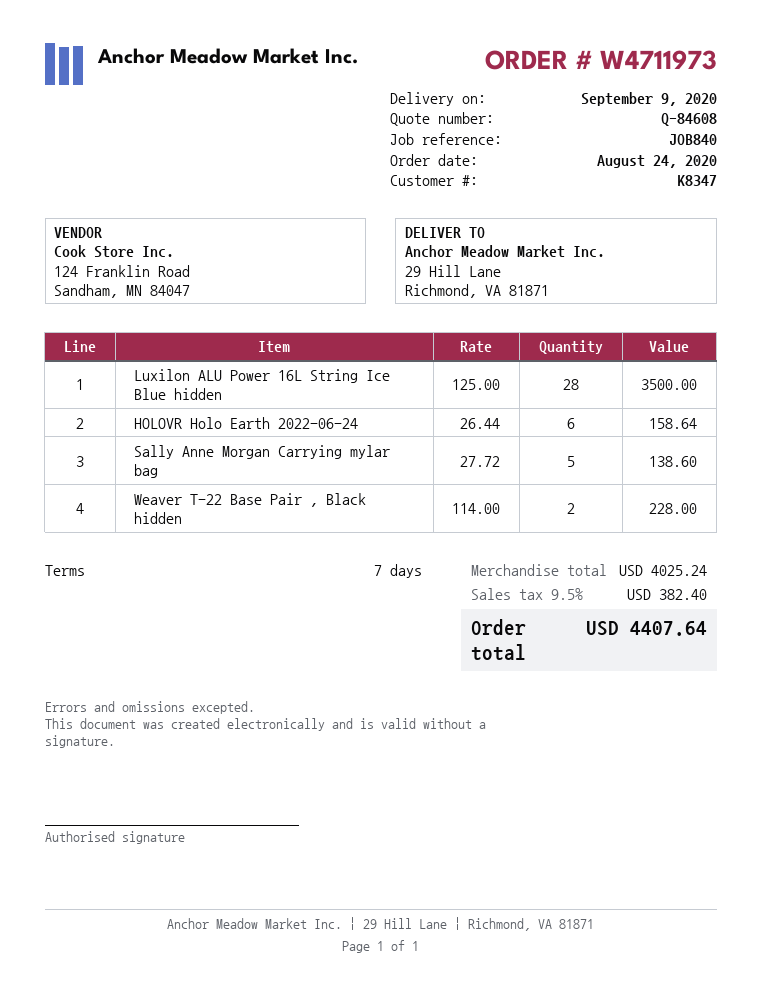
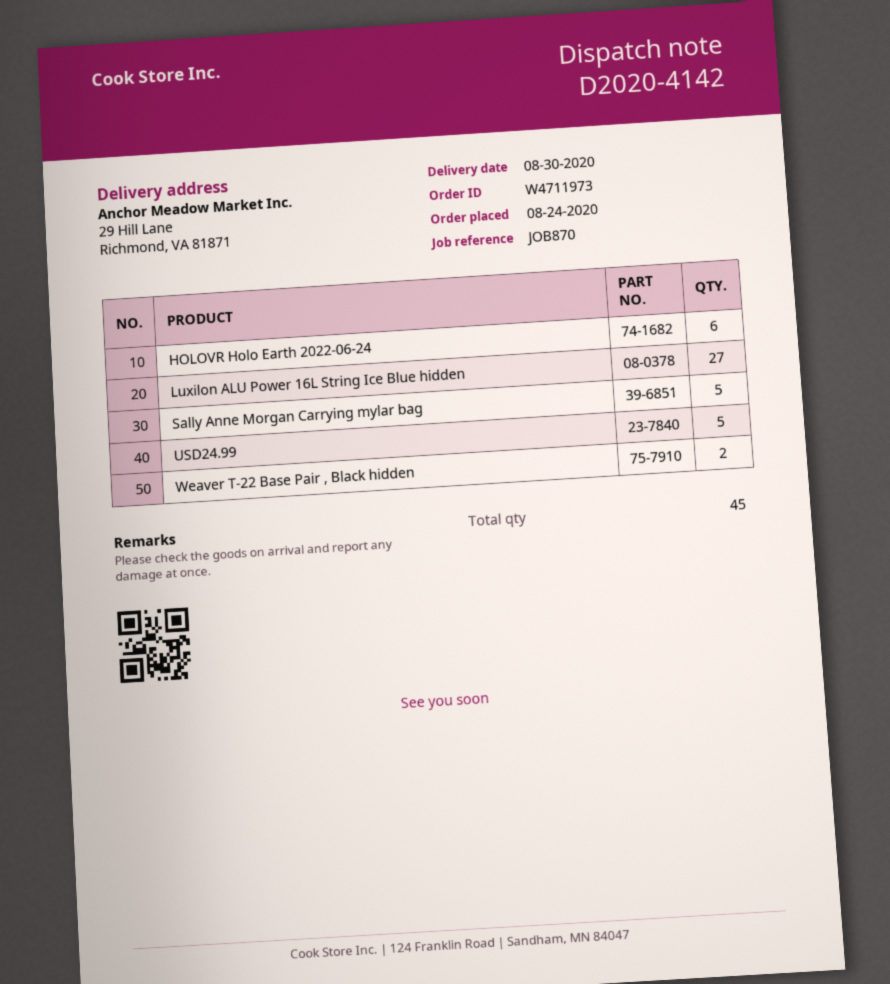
delivery date: 2020-09-09 -> 2020-08-30
reference: JOB840 -> JOB870
Luxilon ALU Power 16L String Ice Blue hidden: 28 -> 27
USD24.99: none -> 5

